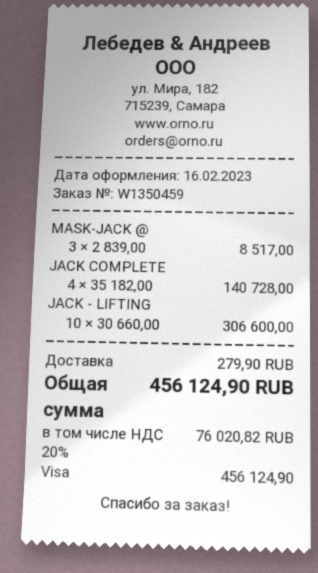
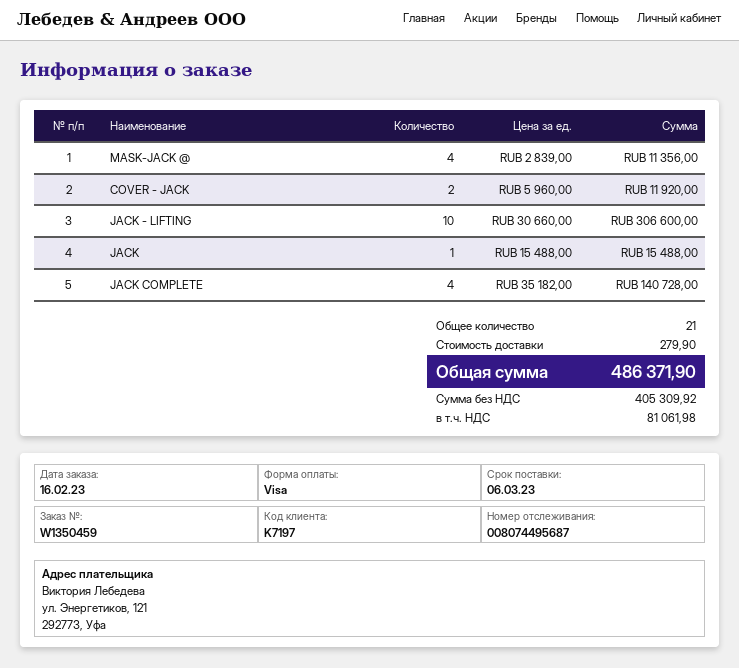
MASK-JACK @: 3 x 2839.00 = 8517.00 -> 4 x 2839.00 = 11356.00
COVER - JACK: none -> 2 x 5960.00 = 11920.00
JACK: none -> 1 x 15488.00 = 15488.00
tax: 76020.82 -> 81061.98
total: 456124.90 -> 486371.90

